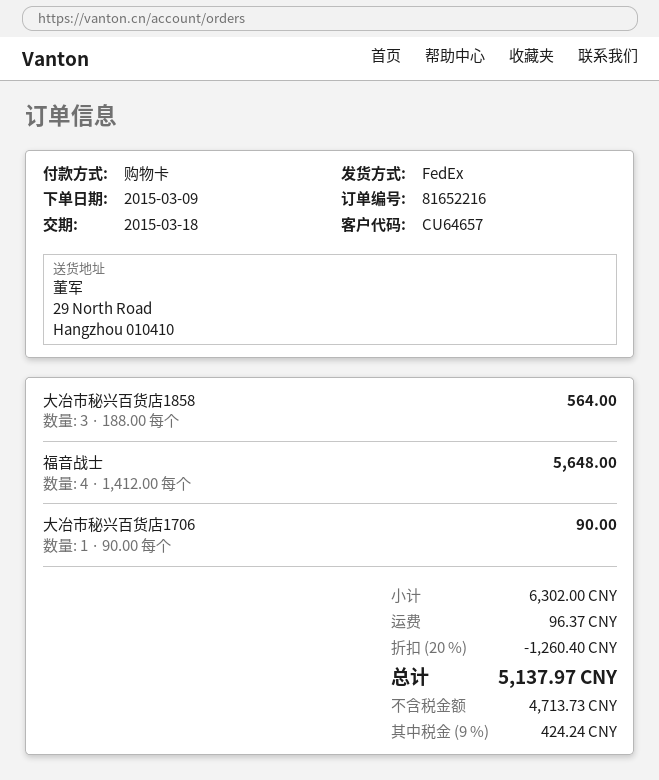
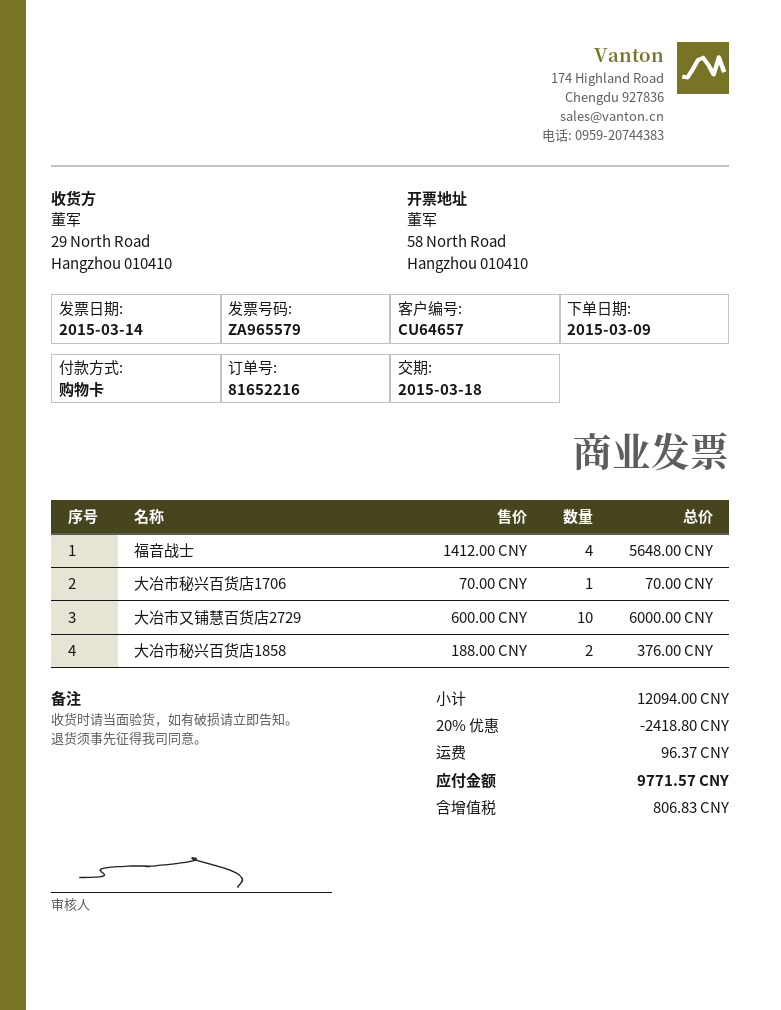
大冶市秘兴百货店1858: 3 x 188.00 = 564.00 -> 2 x 188.00 = 376.00
大冶市秘兴百货店1706: 1 x 90.00 = 90.00 -> 1 x 70.00 = 70.00
大冶市又铺慧百货店2729: none -> 10 x 600.00 = 6000.00
subtotal: 6302.00 -> 12094.00
discount: 20% = 1260.40 -> 20% = 2418.80
tax: 424.24 -> 806.83
total: 5137.97 -> 9771.57

